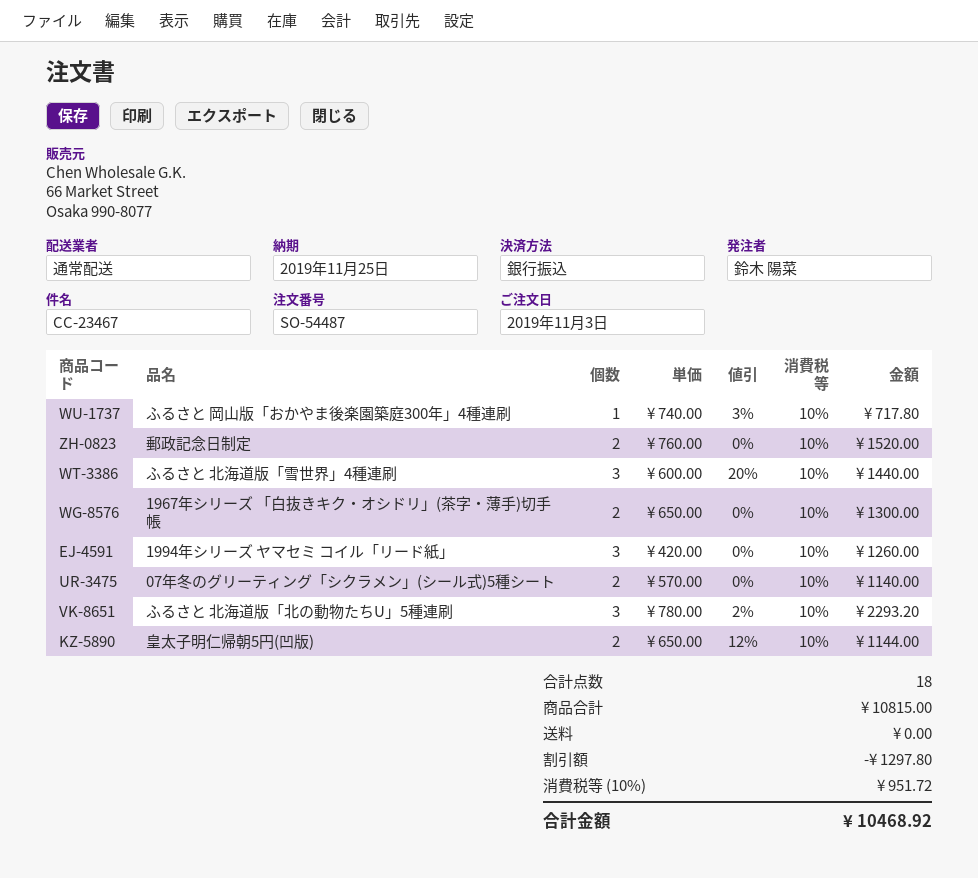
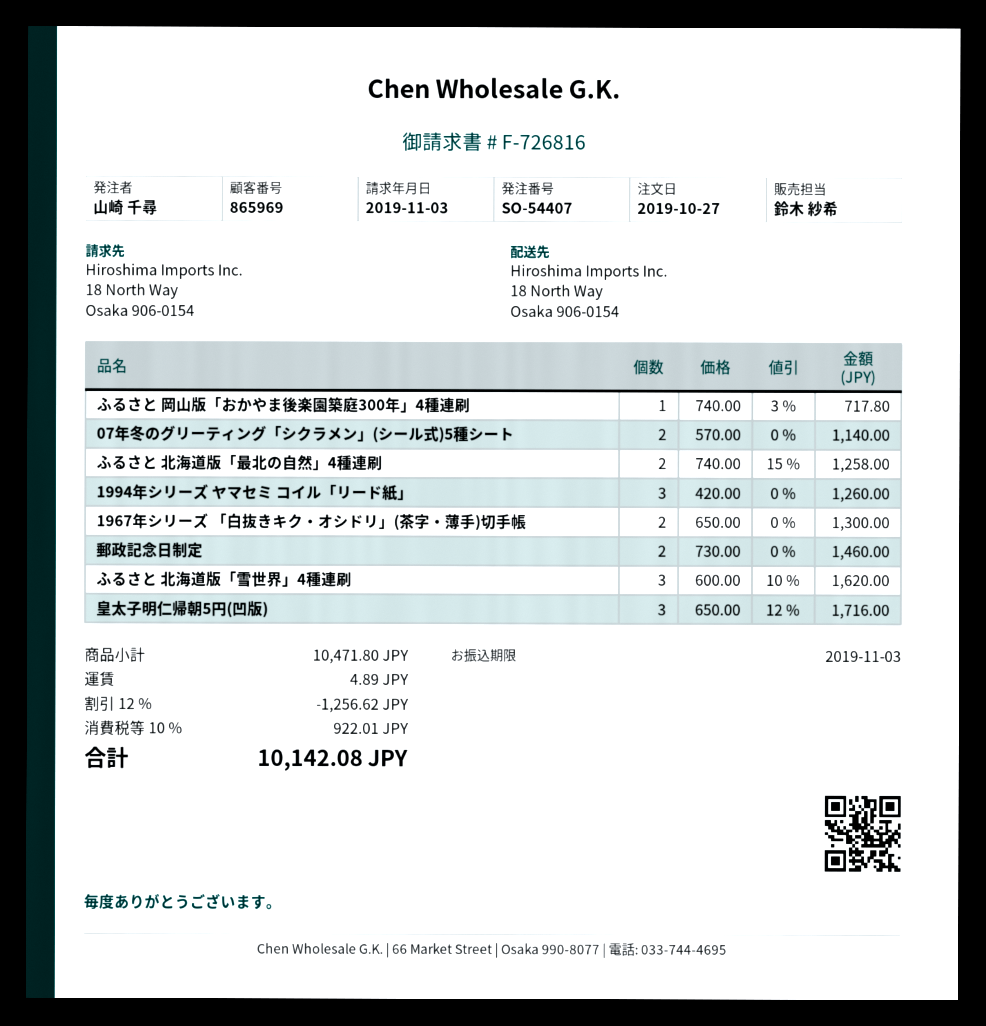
order number: SO-54487 -> SO-54407
order date: 2019-11-03 -> 2019-10-27
ordered by: 鈴木 陽菜 -> 山崎 千尋
郵政記念日制定: 2 x 760.00 = 1520.00 -> 2 x 730.00 = 1460.00
ふるさと 北海道版「雪世界」4種連刷: 3 x 600.00 - 20% = 1440.00 -> 3 x 600.00 - 10% = 1620.00
ふるさと 北海道版「北の動物たちU」5種連刷: 3 x 780.00 - 2% = 2293.20 -> none
皇太子明仁帰朝5円(凹版): 2 x 650.00 - 12% = 1144.00 -> 3 x 650.00 - 12% = 1716.00
ふるさと 北海道版「最北の自然」4種連刷: none -> 2 x 740.00 - 15% = 1258.00
subtotal: 10815.00 -> 10471.80
discount: 1297.80 -> 1256.62
shipping: 0.00 -> 4.89
tax: 10% = 951.72 -> 10% = 922.01
total: 10468.92 -> 10142.08

